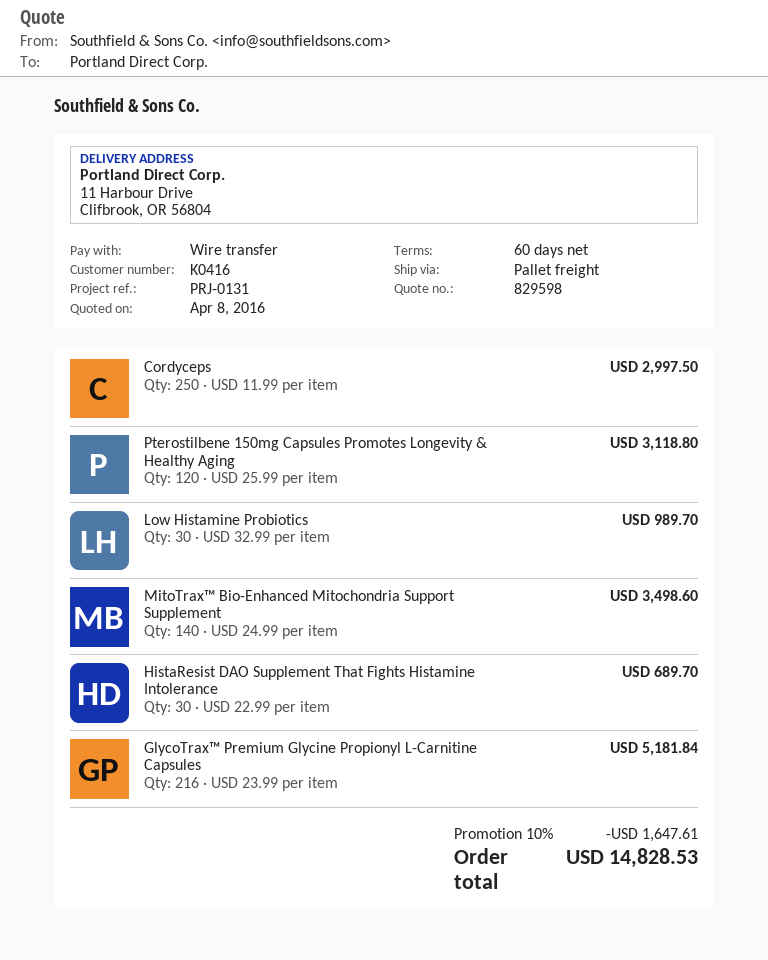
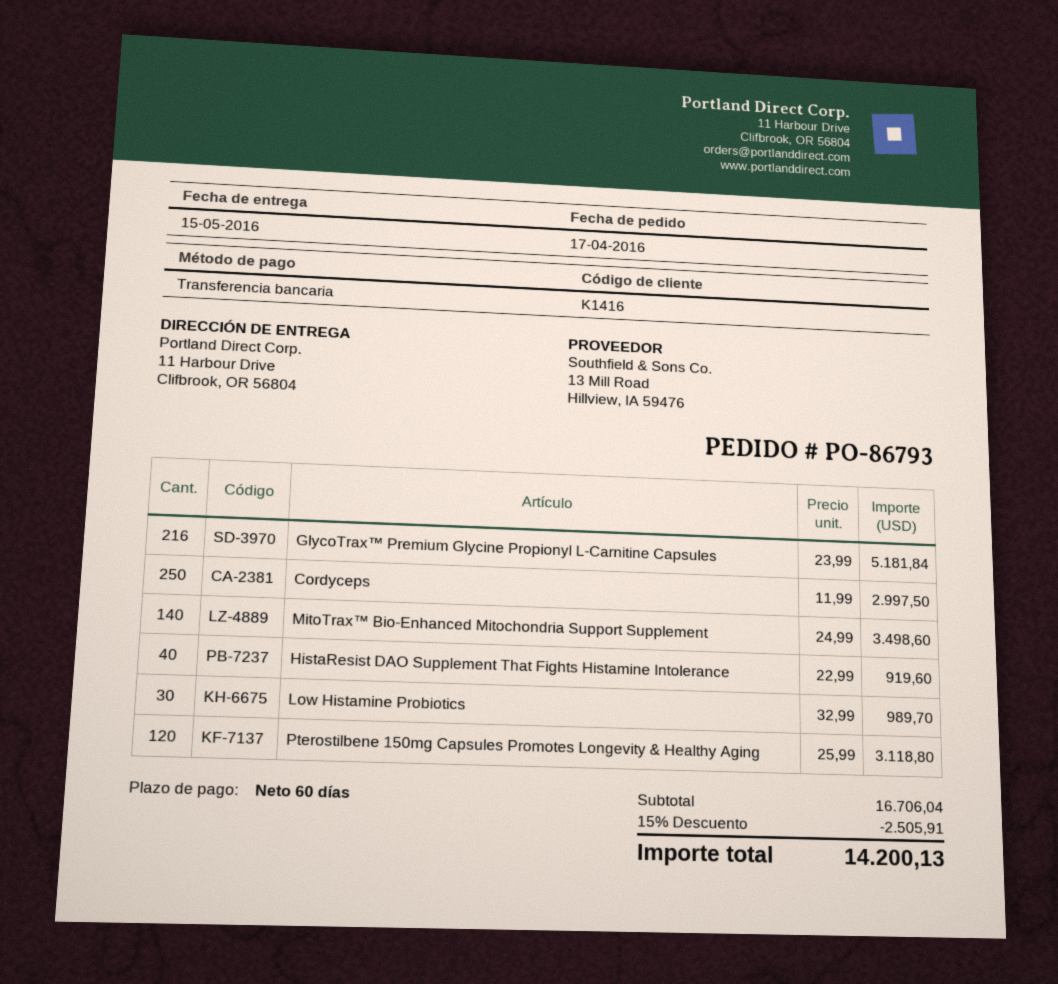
customer number: K0416 -> K1416
HistaResist DAO Supplement That Fights Histamine Intolerance: 30 x 22.99 = 689.70 -> 40 x 22.99 = 919.60
discount: 10% = 1647.61 -> 15% = 2505.91
total: 14828.53 -> 14200.13

